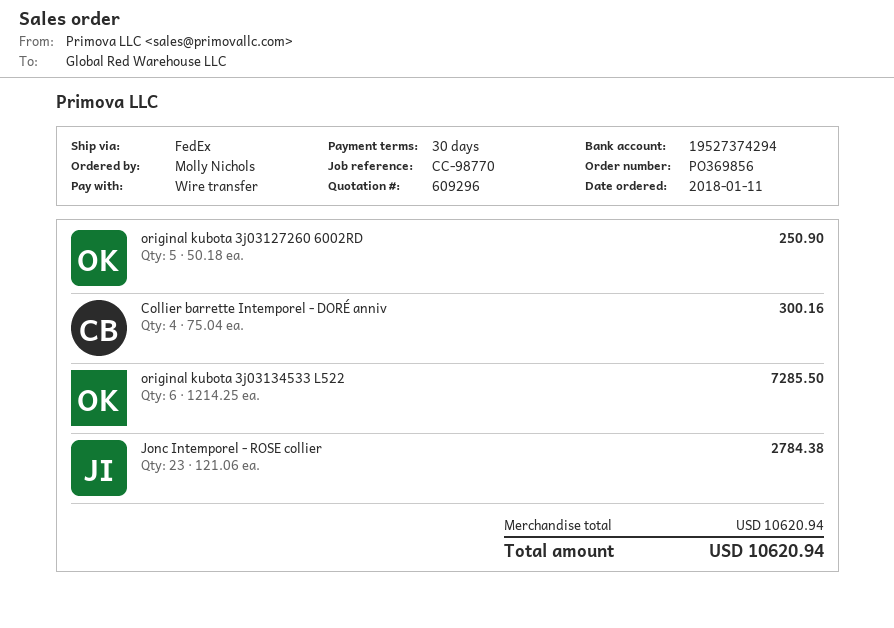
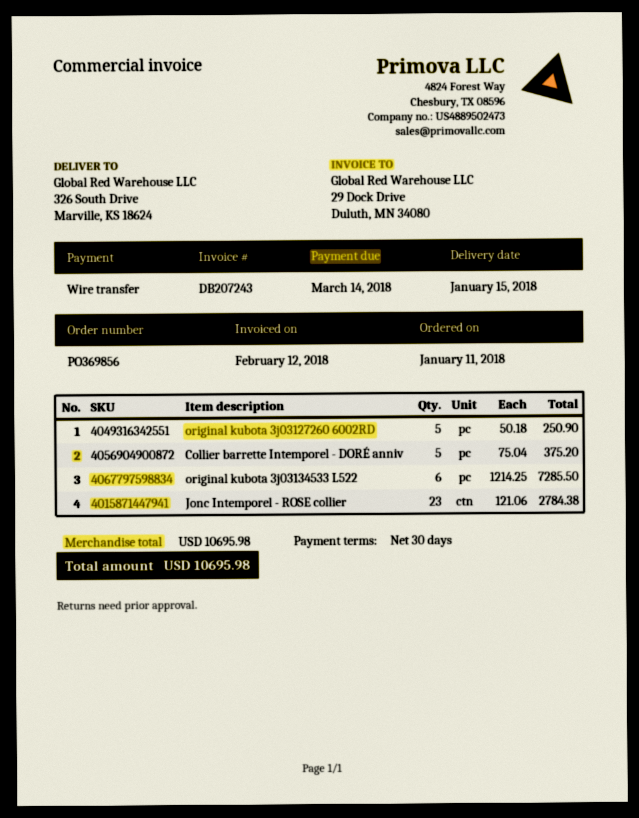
Collier barrette Intemporel - DORÉ anniv: 4 x 75.04 = 300.16 -> 5 x 75.04 = 375.20
subtotal: 10620.94 -> 10695.98
total: 10620.94 -> 10695.98

